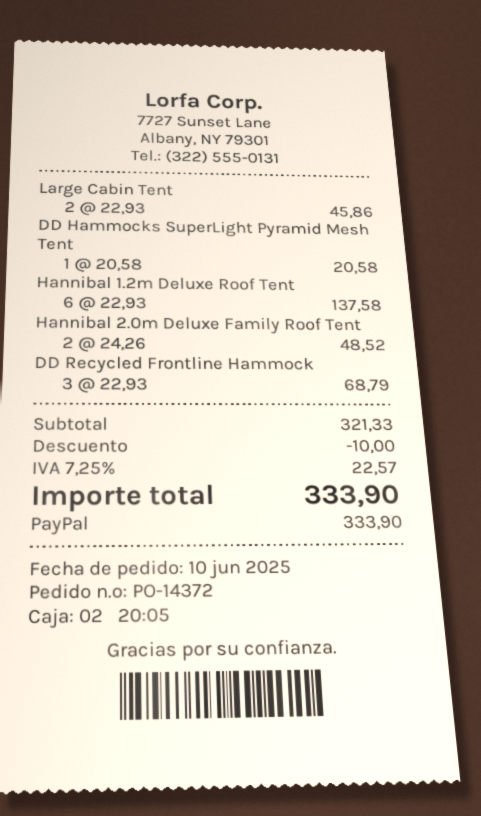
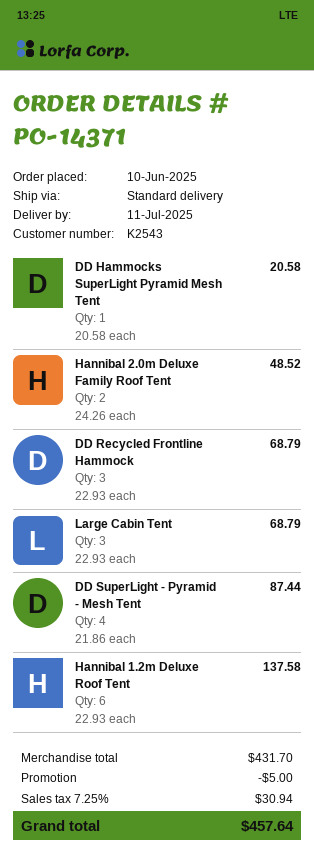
order number: PO-14372 -> PO-14371
Large Cabin Tent: 2 x 22.93 = 45.86 -> 3 x 22.93 = 68.79
DD SuperLight - Pyramid - Mesh Tent: none -> 4 x 21.86 = 87.44
subtotal: 321.33 -> 431.70
discount: 10.00 -> 5.00
tax: 7.25% = 22.57 -> 7.25% = 30.94
total: 333.90 -> 457.64

